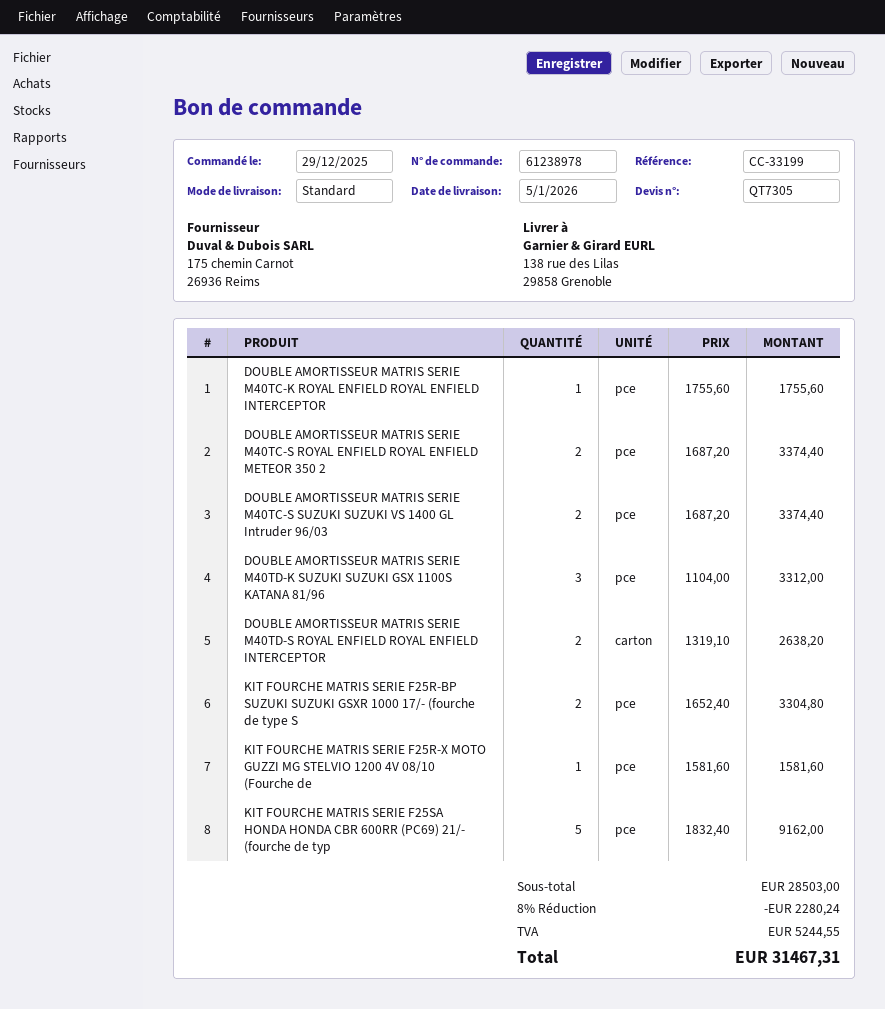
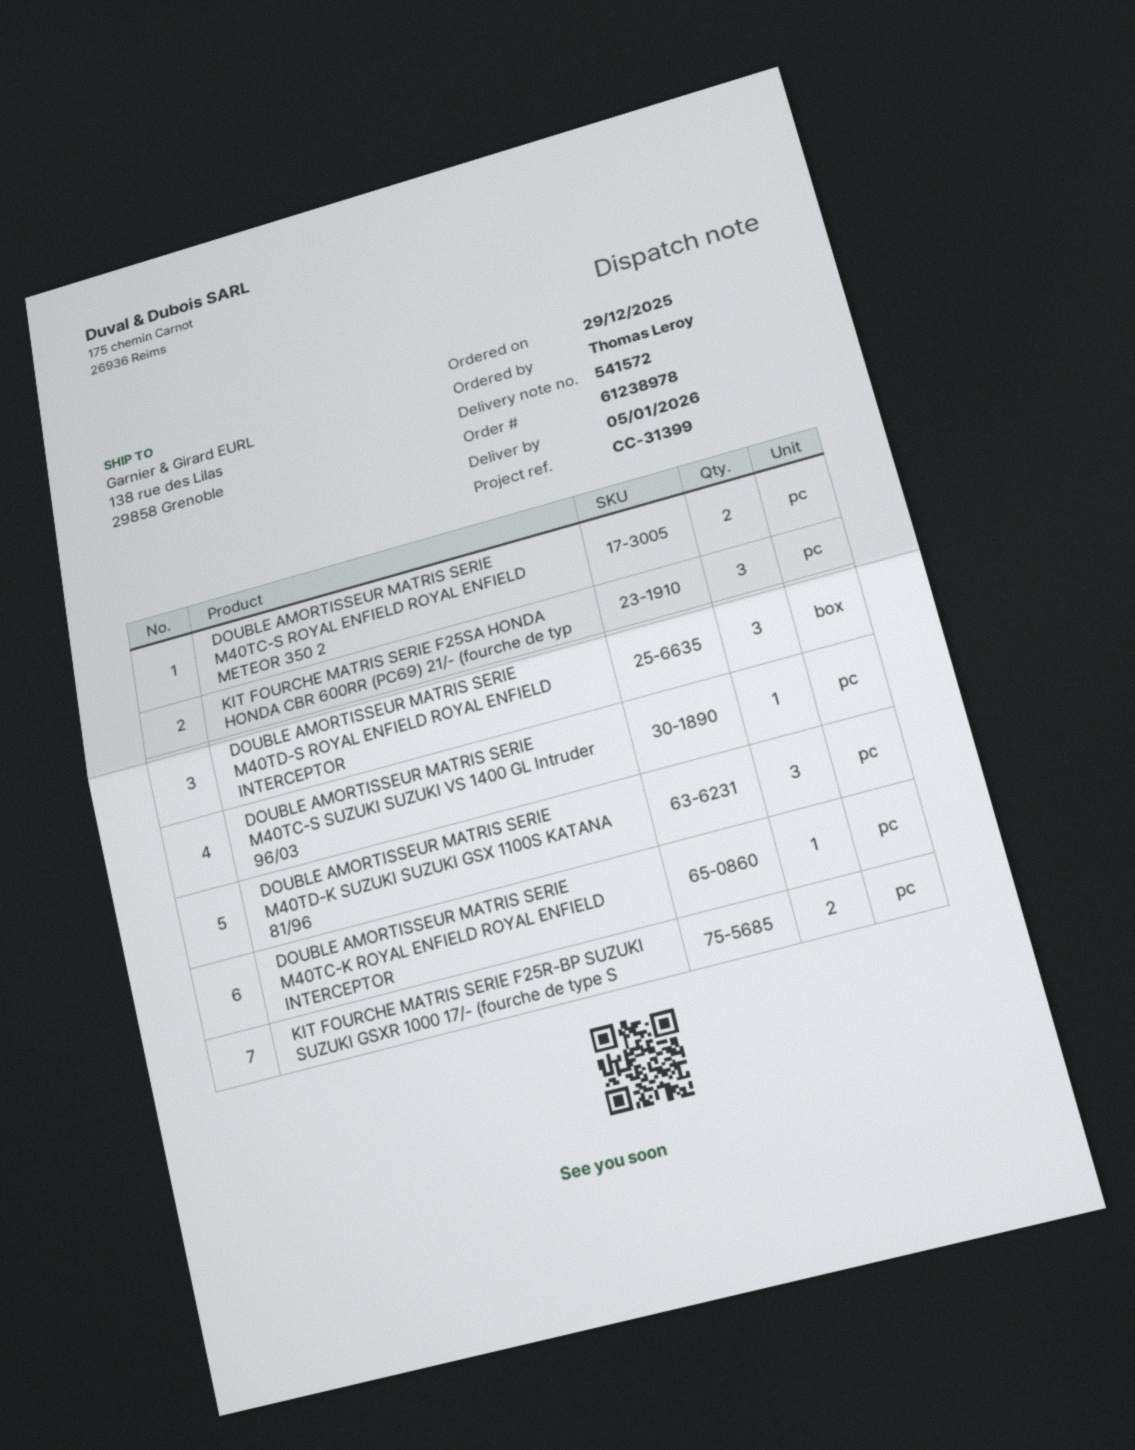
reference: CC-33199 -> CC-31399
DOUBLE AMORTISSEUR MATRIS SERIE M40TC-S SUZUKI SUZUKI VS 1400 GL Intruder 96/03: 2 -> 1
DOUBLE AMORTISSEUR MATRIS SERIE M40TD-S ROYAL ENFIELD ROYAL ENFIELD INTERCEPTOR: 2 -> 3
KIT FOURCHE MATRIS SERIE F25R-X MOTO GUZZI MG STELVIO 1200 4V 08/10 (Fourche de: 1 -> none
KIT FOURCHE MATRIS SERIE F25SA HONDA HONDA CBR 600RR (PC69) 21/- (fourche de typ: 5 -> 3

